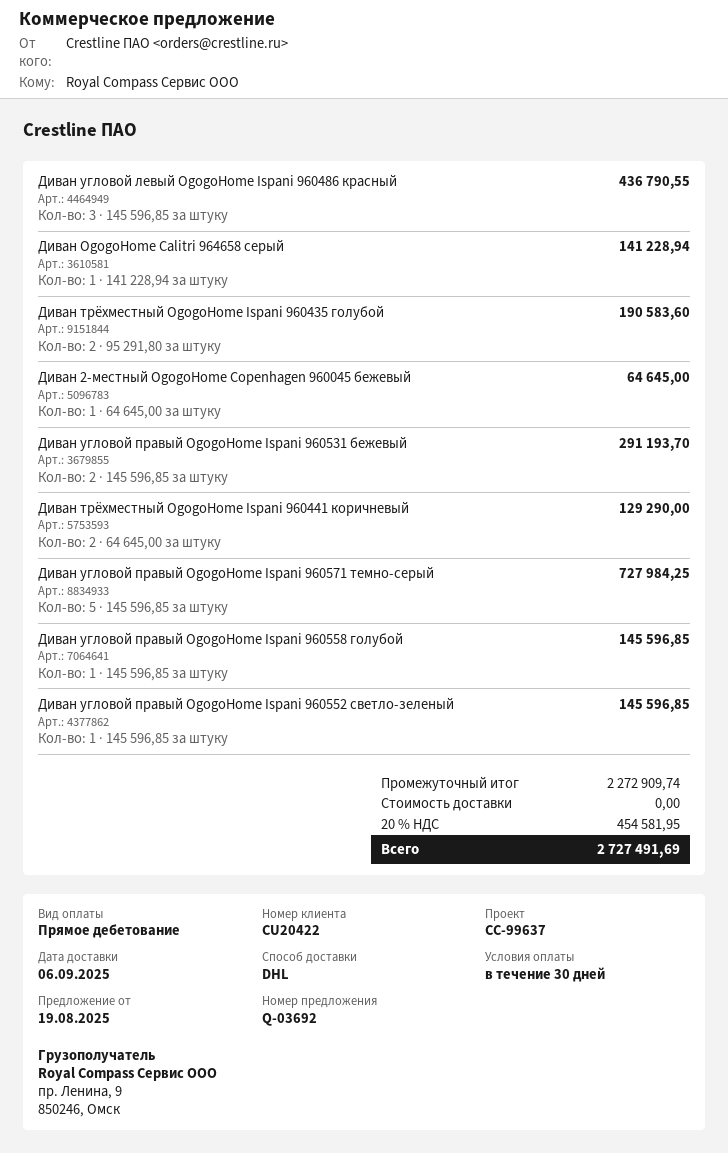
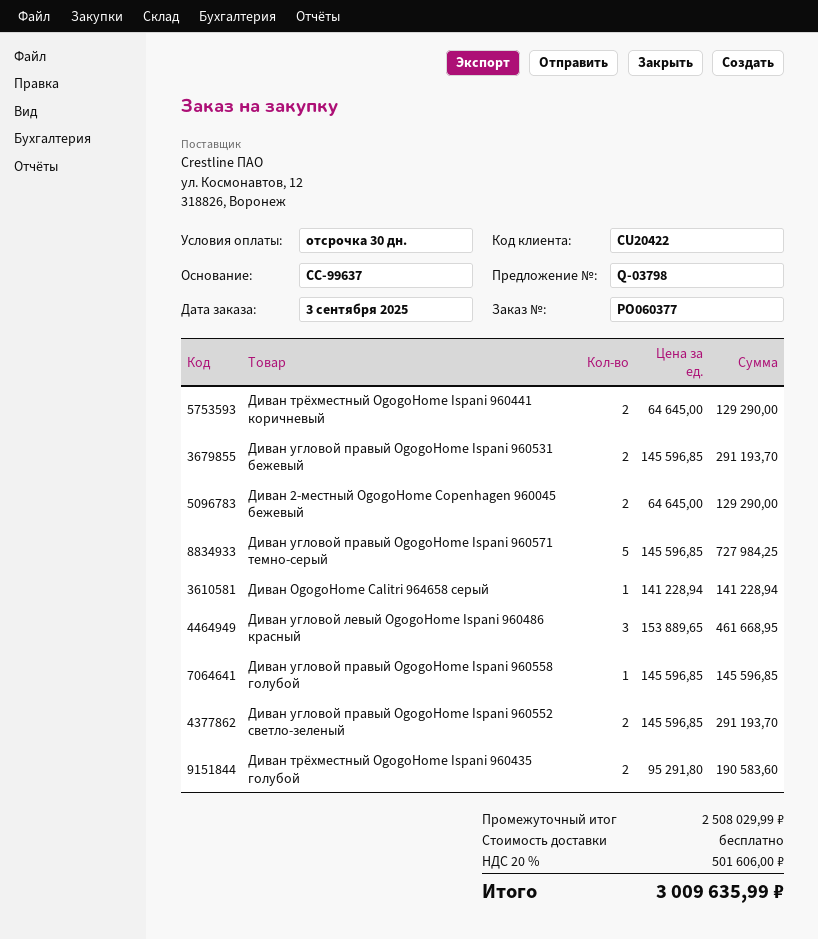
quote number: Q-03692 -> Q-03798
Диван угловой левый OgogoHome Ispani 960486 красный: 3 x 145596.85 = 436790.55 -> 3 x 153889.65 = 461668.95
Диван 2-местный OgogoHome Copenhagen 960045 бежевый: 1 x 64645.00 = 64645.00 -> 2 x 64645.00 = 129290.00
Диван угловой правый OgogoHome Ispani 960552 светло-зеленый: 1 x 145596.85 = 145596.85 -> 2 x 145596.85 = 291193.70
subtotal: 2272909.74 -> 2508029.99
tax: 20% = 454581.95 -> 20% = 501606.00
total: 2727491.69 -> 3009635.99

